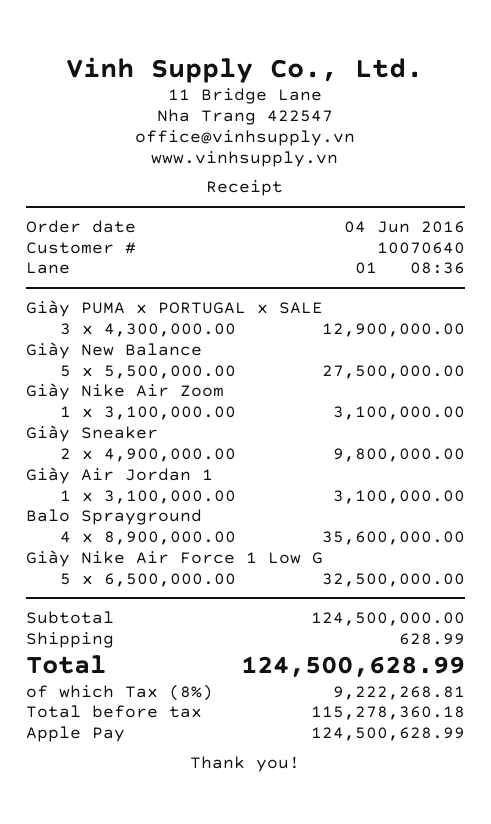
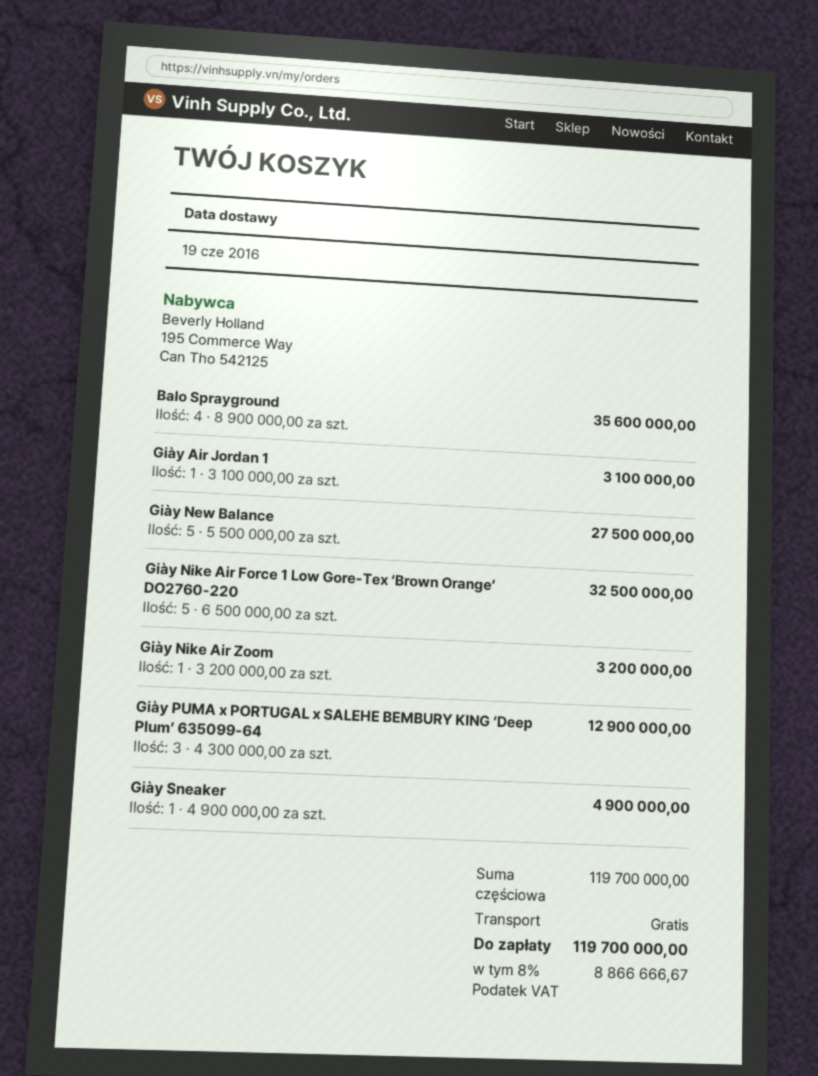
Giày Nike Air Zoom: 1 x 3100000.00 = 3100000.00 -> 1 x 3200000.00 = 3200000.00
Giày Sneaker: 2 x 4900000.00 = 9800000.00 -> 1 x 4900000.00 = 4900000.00
subtotal: 124500000.00 -> 119700000.00
shipping: 628.99 -> 0.00
tax: 8% = 9222268.81 -> 8% = 8866666.67
total: 124500628.99 -> 119700000.00

